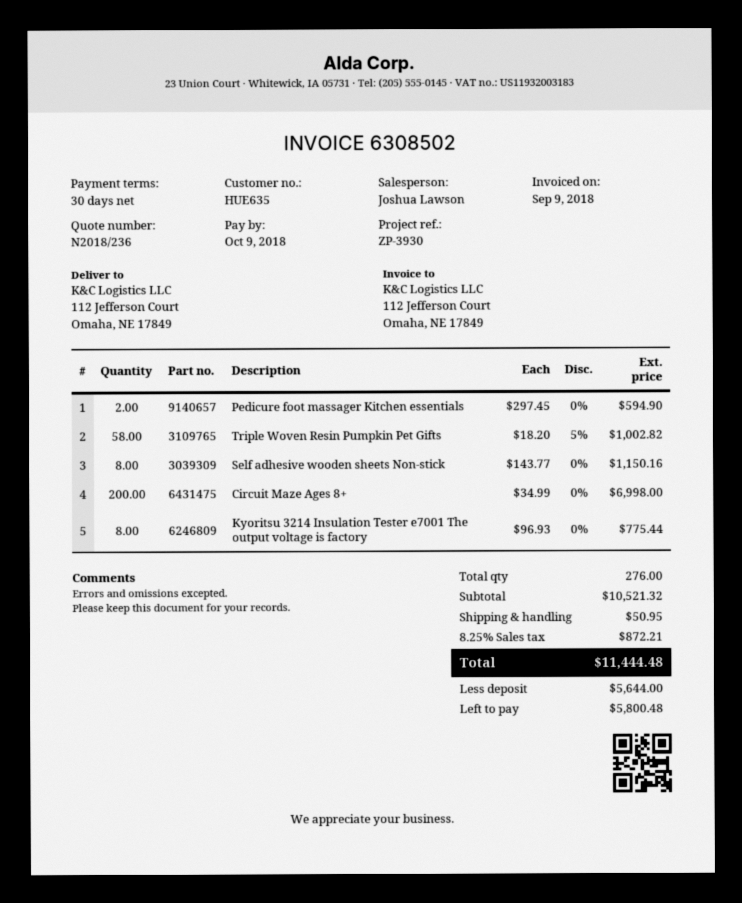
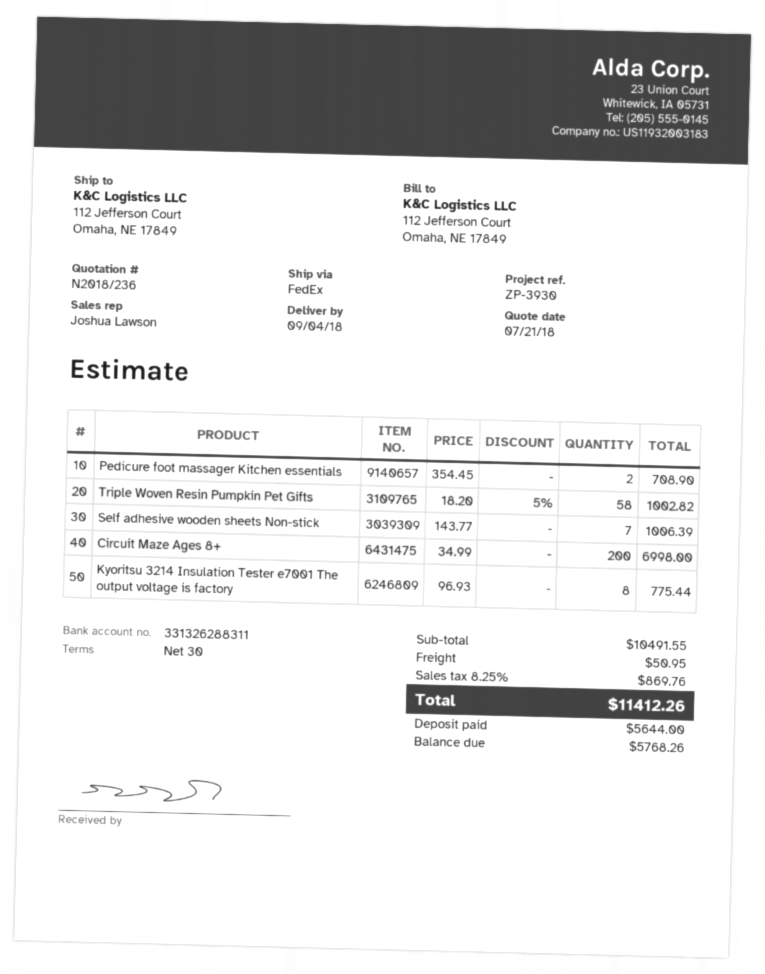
Pedicure foot massager Kitchen essentials: 2 x 297.45 = 594.90 -> 2 x 354.45 = 708.90
Self adhesive wooden sheets Non-stick: 8 x 143.77 = 1150.16 -> 7 x 143.77 = 1006.39
subtotal: 10521.32 -> 10491.55
tax: 8.25% = 872.21 -> 8.25% = 869.76
total: 11444.48 -> 11412.26
balance: 5800.48 -> 5768.26

